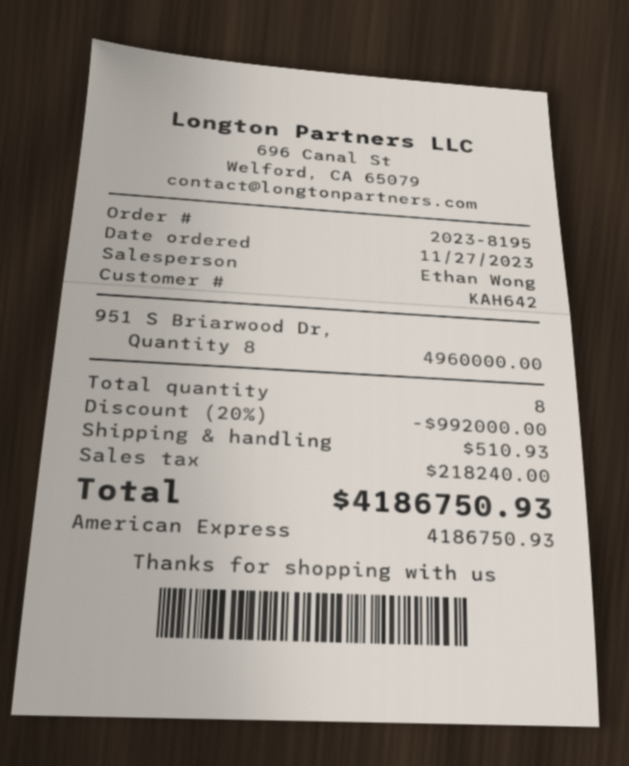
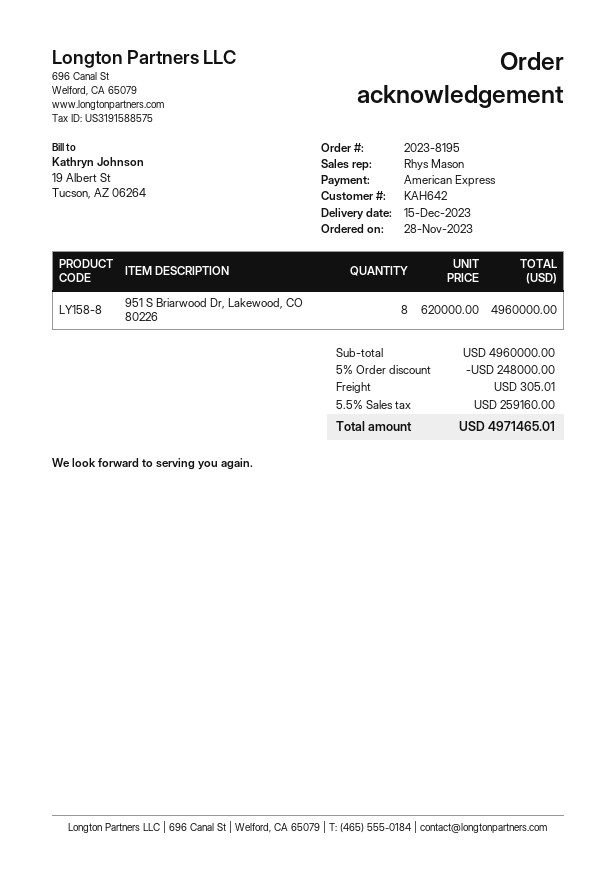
order date: 2023-11-27 -> 2023-11-28
sales rep: Ethan Wong -> Rhys Mason
discount: 20% = 992000.00 -> 5% = 248000.00
shipping: 510.93 -> 305.01
tax: 218240.00 -> 259160.00
total: 4186750.93 -> 4971465.01

